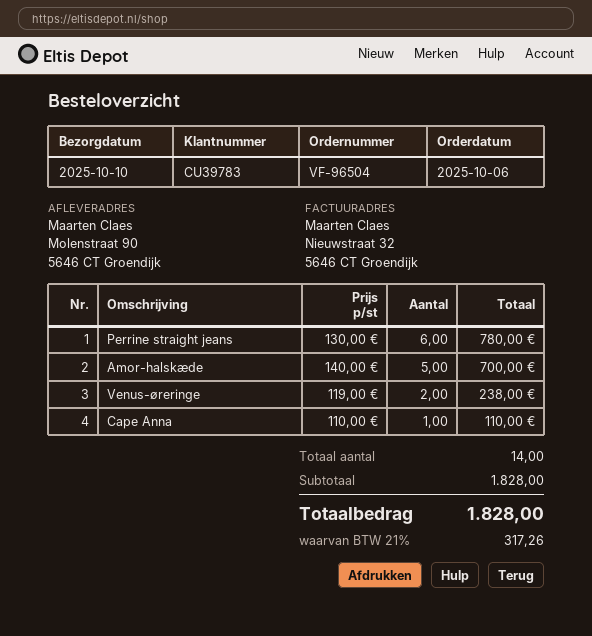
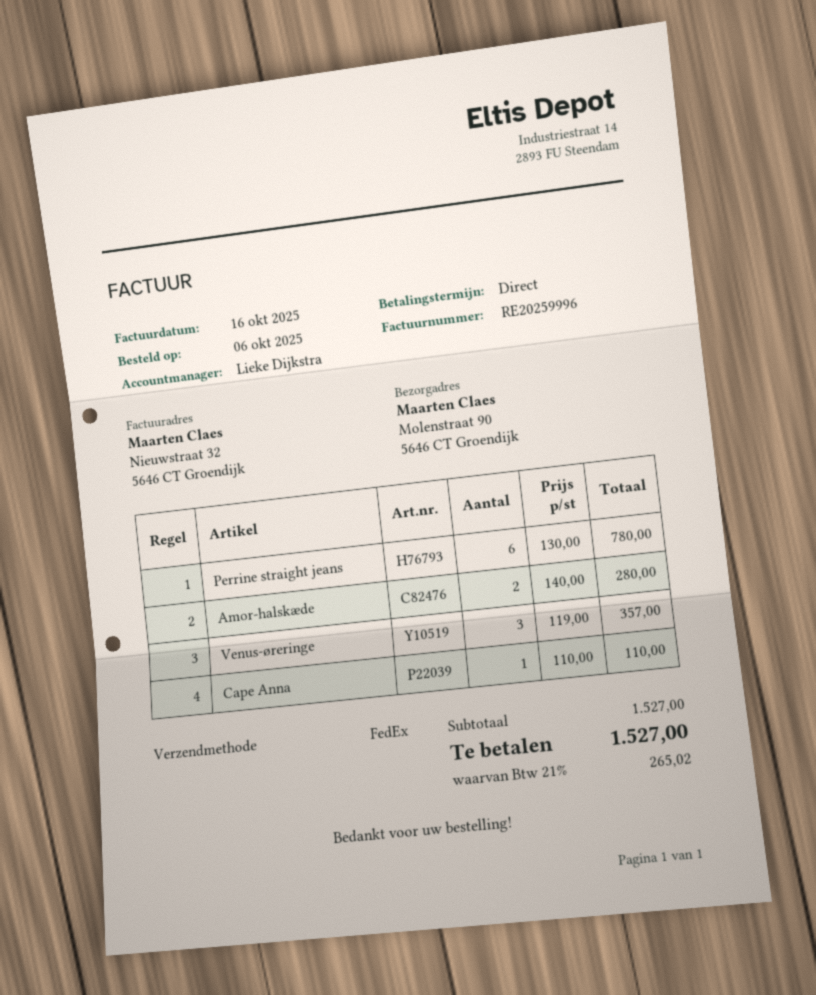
Amor-halskæde: 5 x 140.00 = 700.00 -> 2 x 140.00 = 280.00
Venus-øreringe: 2 x 119.00 = 238.00 -> 3 x 119.00 = 357.00
subtotal: 1828.00 -> 1527.00
tax: 21% = 317.26 -> 21% = 265.02
total: 1828.00 -> 1527.00

